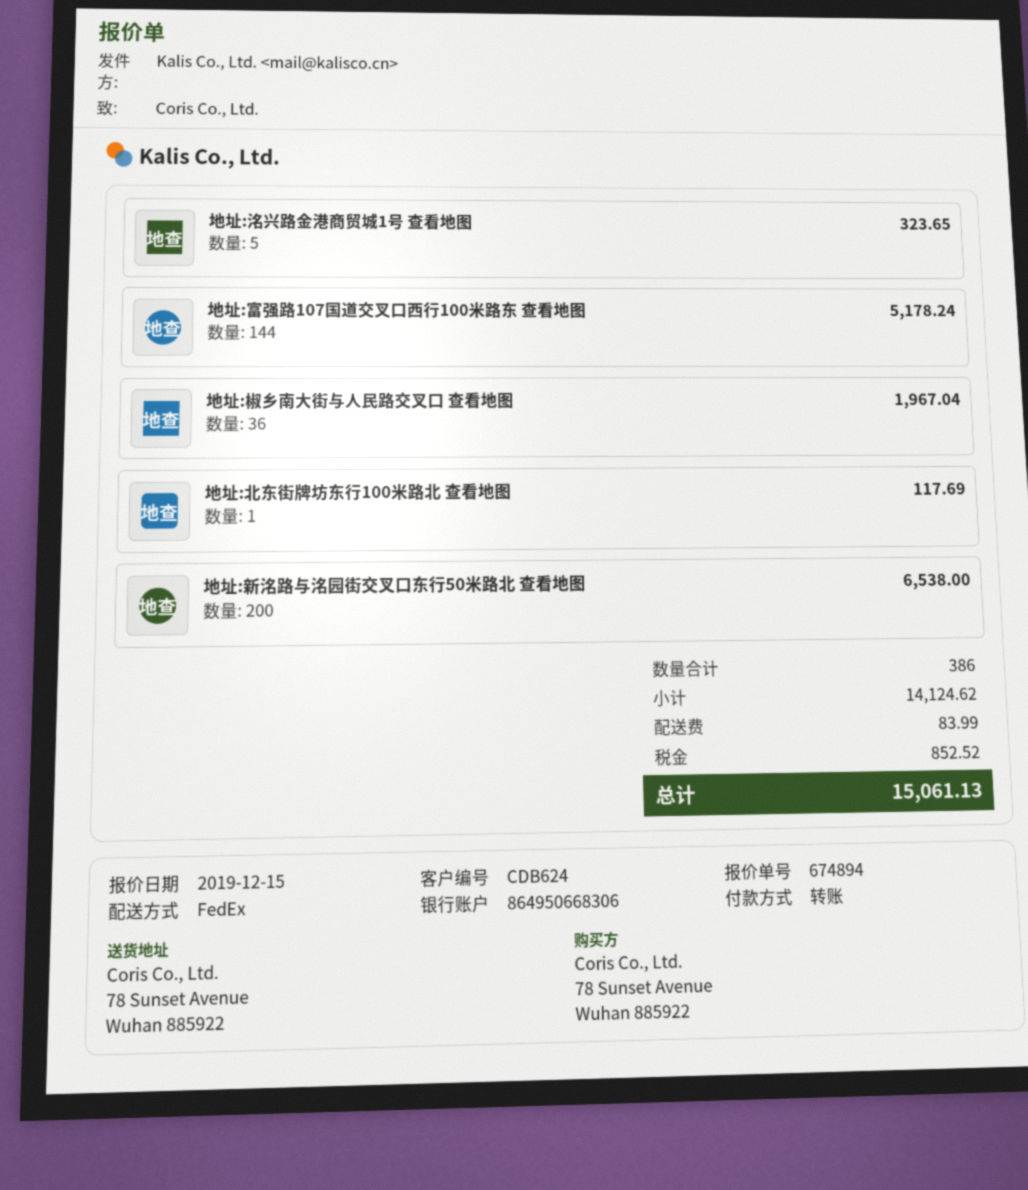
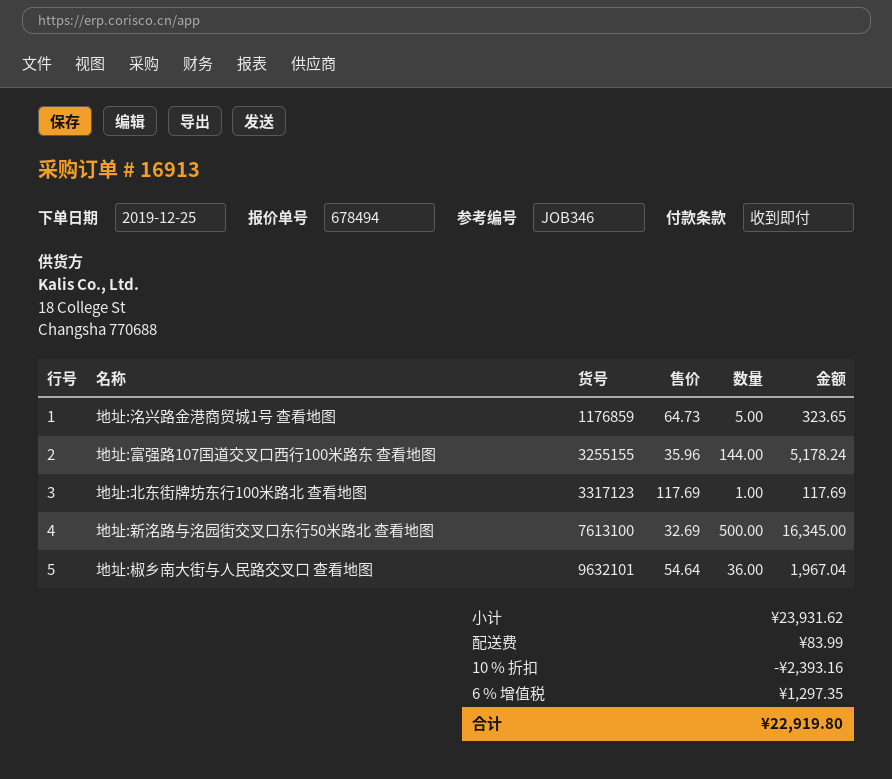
quote number: 674894 -> 678494
地址:新洺路与洺园街交叉口东行50米路北 查看地图: 200 for 6538.00 -> 500 for 16345.00
subtotal: 14124.62 -> 23931.62
discount: none -> 10% = 2393.16
tax: 852.52 -> 1297.35
total: 15061.13 -> 22919.80

